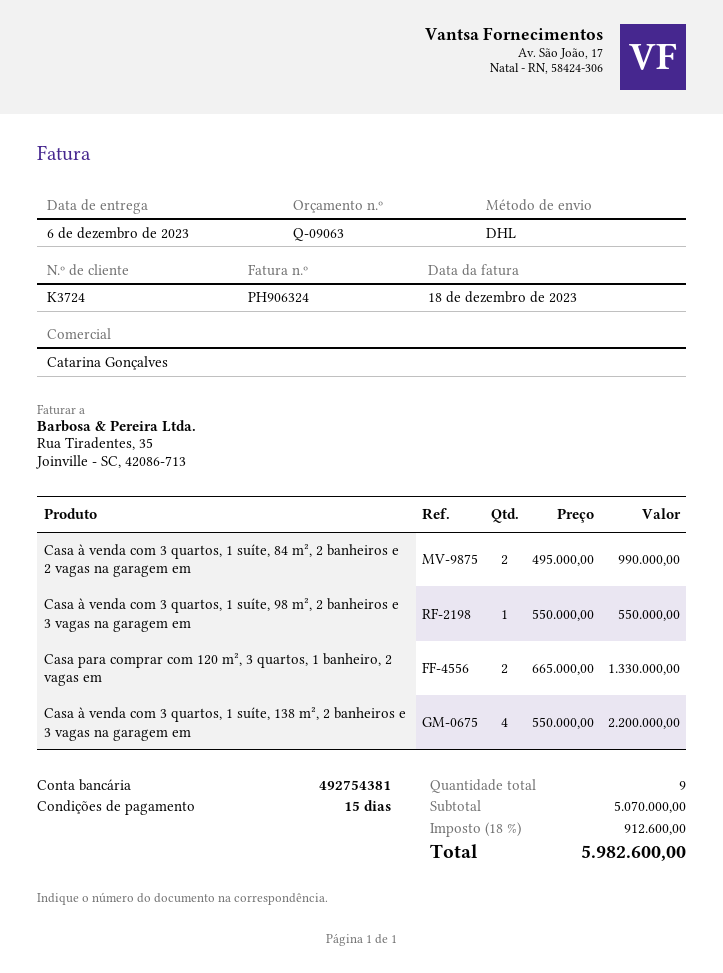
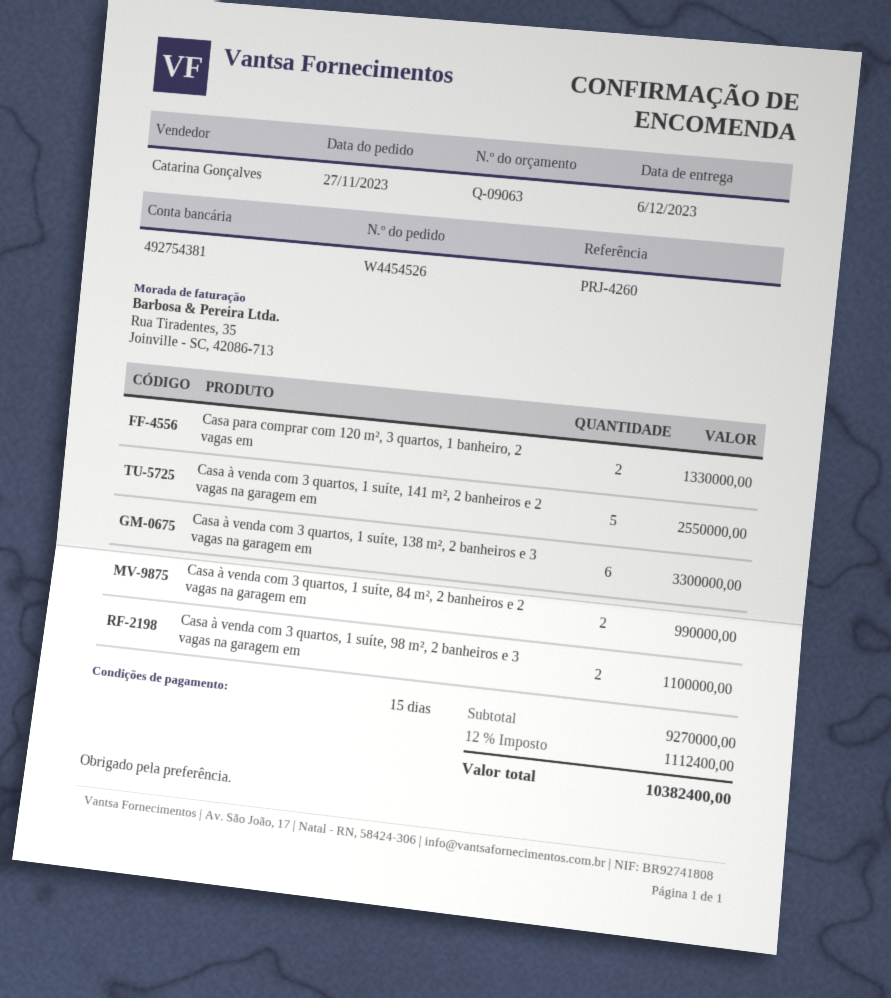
Casa à venda com 3 quartos, 1 suíte, 98 m², 2 banheiros e 3 vagas na garagem em: 1 for 550000.00 -> 2 for 1100000.00
Casa à venda com 3 quartos, 1 suíte, 138 m², 2 banheiros e 3 vagas na garagem em: 4 for 2200000.00 -> 6 for 3300000.00
Casa à venda com 3 quartos, 1 suíte, 141 m², 2 banheiros e 2 vagas na garagem em: none -> 5 for 2550000.00
subtotal: 5070000.00 -> 9270000.00
tax: 18% = 912600.00 -> 12% = 1112400.00
total: 5982600.00 -> 10382400.00

